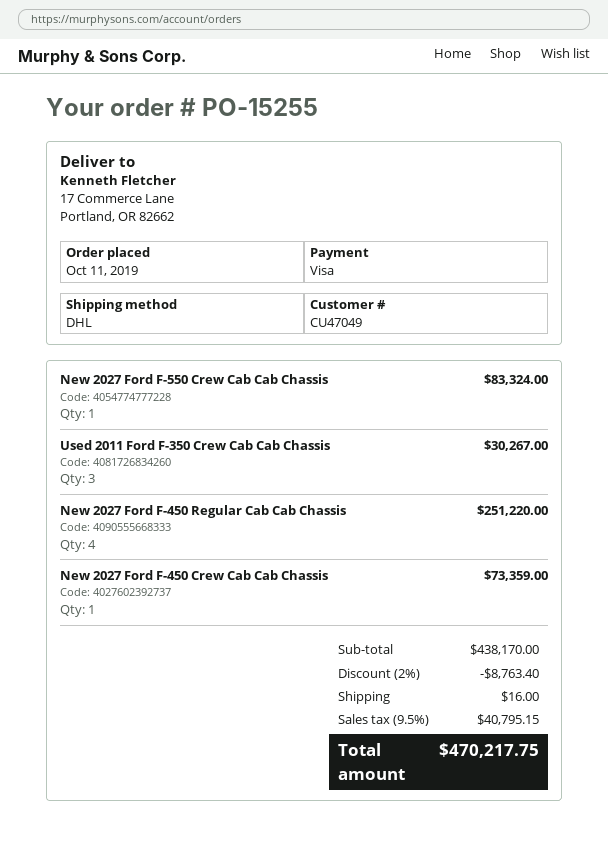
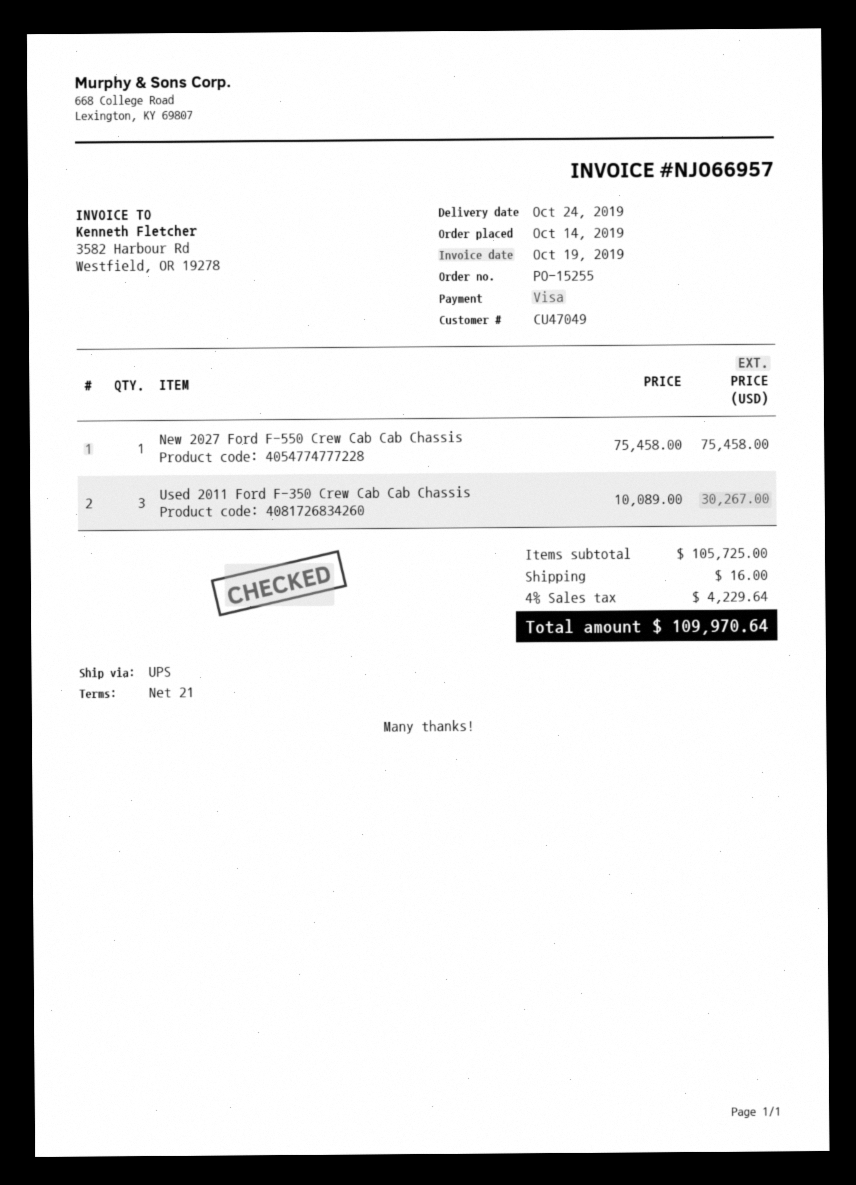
order date: 2019-10-11 -> 2019-10-14
shipping method: DHL -> UPS
New 2027 Ford F-550 Crew Cab Cab Chassis: 1 for 83324.00 -> 1 for 75458.00
New 2027 Ford F-450 Regular Cab Cab Chassis: 4 for 251220.00 -> none
New 2027 Ford F-450 Crew Cab Cab Chassis: 1 for 73359.00 -> none
subtotal: 438170.00 -> 105725.00
discount: 2% = 8763.40 -> none
tax: 9.5% = 40795.15 -> 4% = 4229.64
total: 470217.75 -> 109970.64

